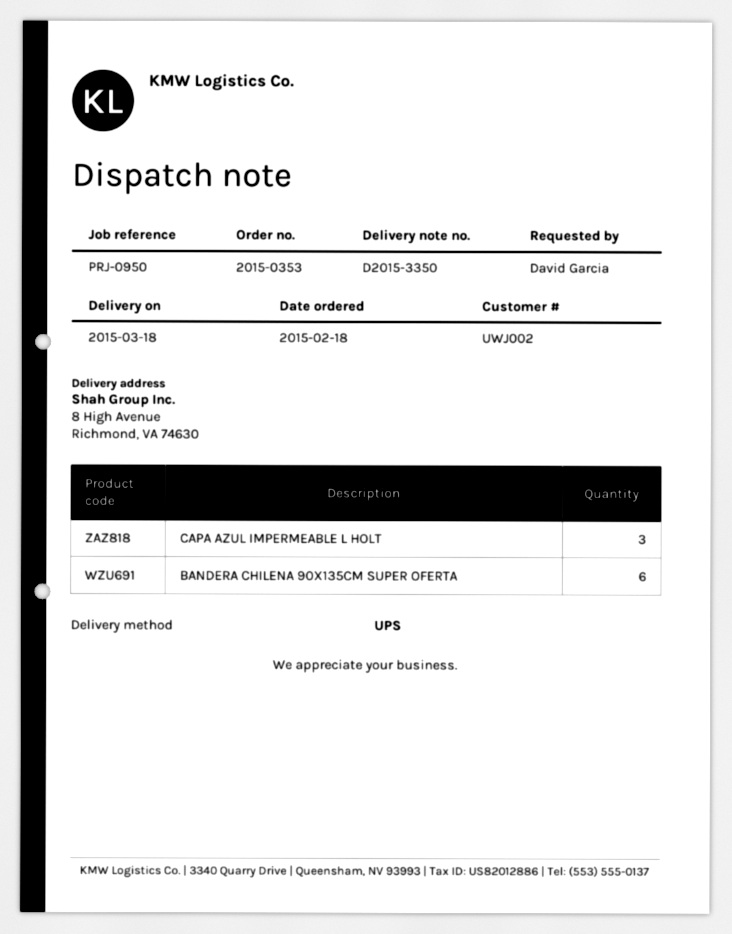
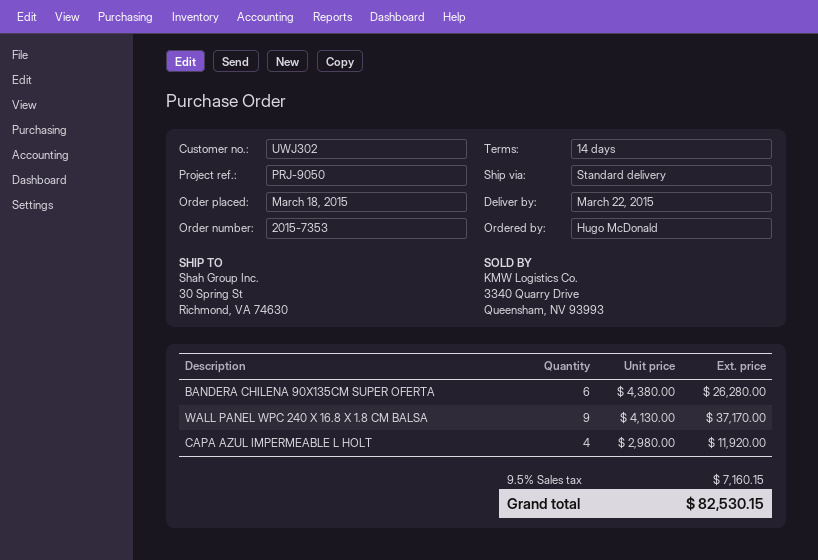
order number: 2015-0353 -> 2015-7353
order date: 2015-02-18 -> 2015-03-18
delivery date: 2015-03-18 -> 2015-03-22
customer number: UWJ002 -> UWJ302
reference: PRJ-0950 -> PRJ-9050
ordered by: David Garcia -> Hugo McDonald
shipping method: UPS -> standard
ship to: 8 High Avenue, Richmond, VA 74630 -> 30 Spring St, Richmond, VA 74630
CAPA AZUL IMPERMEABLE L HOLT: 3 -> 4
WALL PANEL WPC 240 X 16.8 X 1.8 CM BALSA: none -> 9

